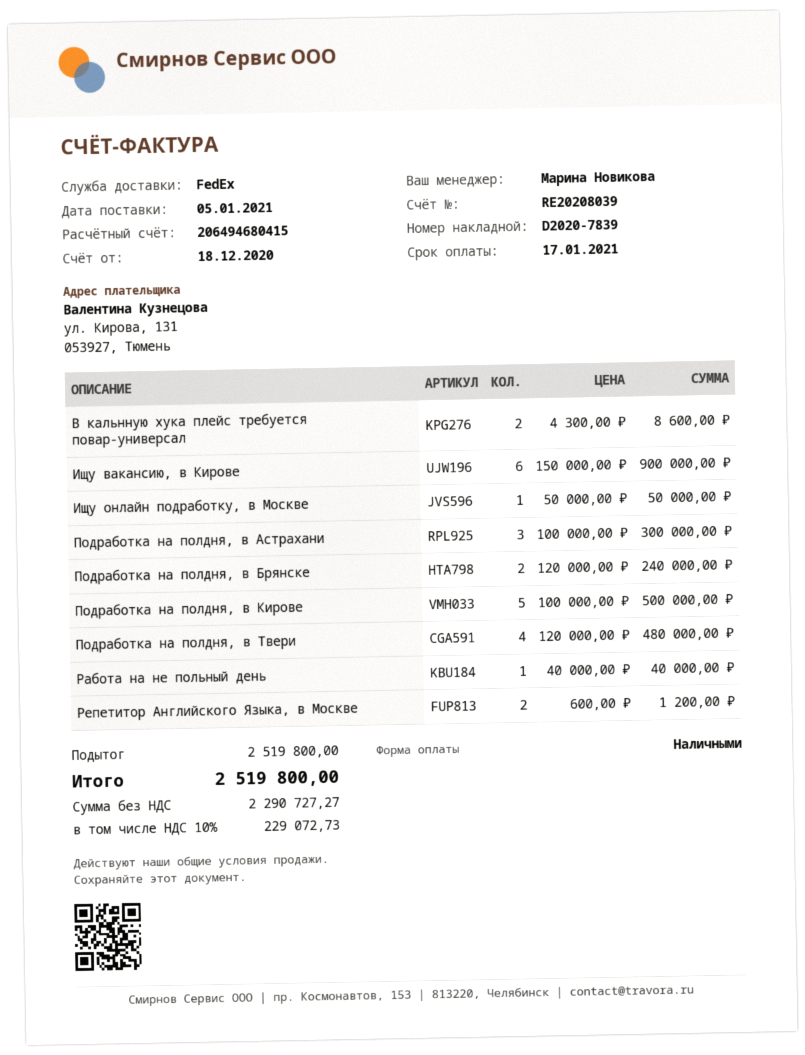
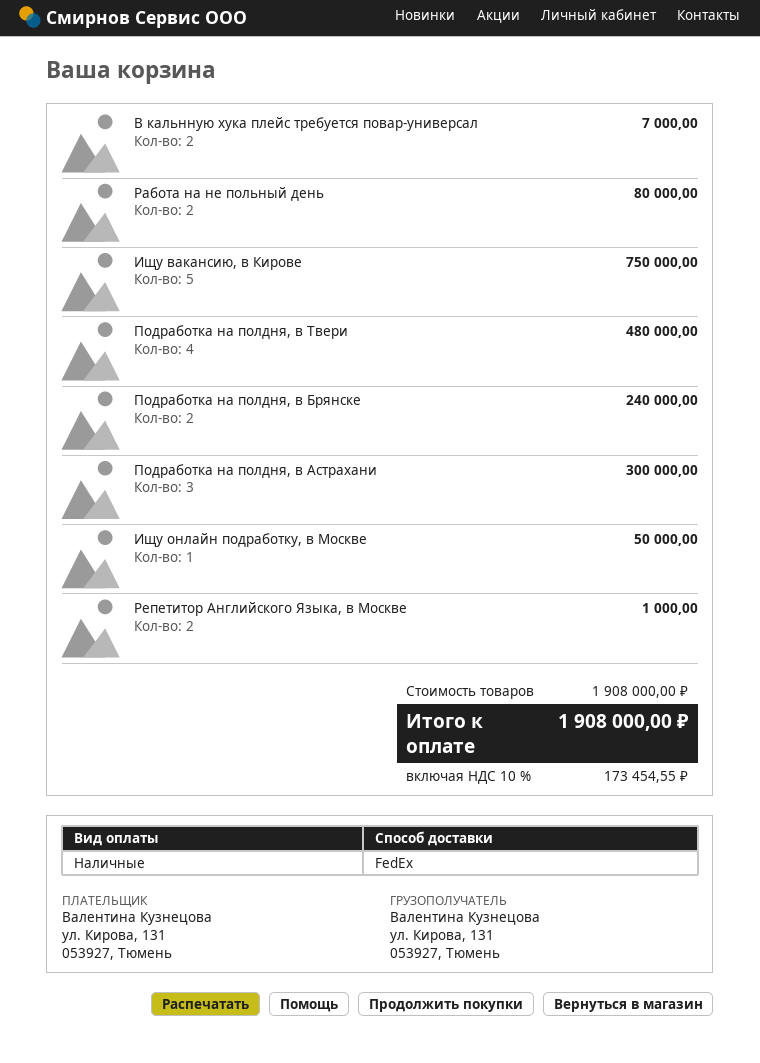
В кальнную хука плейс требуется повар-универсал: 2 for 8600.00 -> 2 for 7000.00
Ищу вакансию, в Кирове: 6 for 900000.00 -> 5 for 750000.00
Подработка на полдня, в Кирове: 5 for 500000.00 -> none
Работа на не польный день: 1 for 40000.00 -> 2 for 80000.00
Репетитор Английского Языка, в Москве: 2 for 1200.00 -> 2 for 1000.00
subtotal: 2519800.00 -> 1908000.00
tax: 10% = 229072.73 -> 10% = 173454.55
total: 2519800.00 -> 1908000.00

